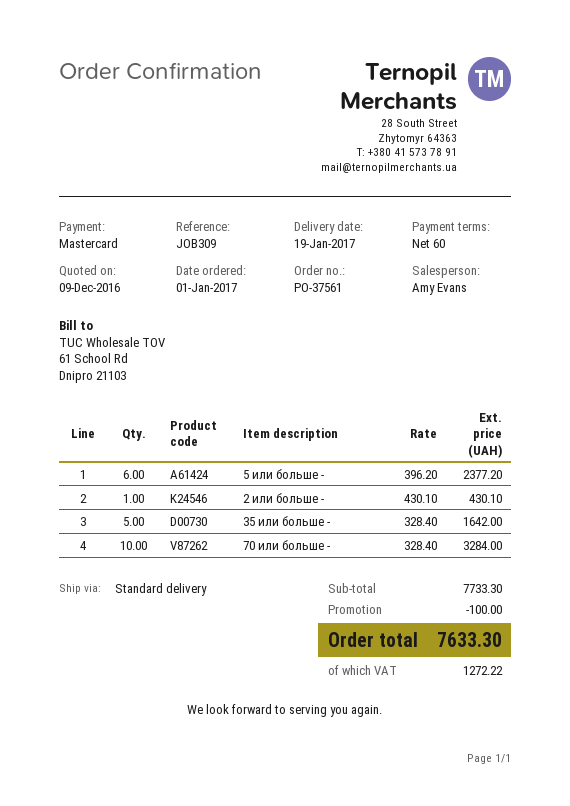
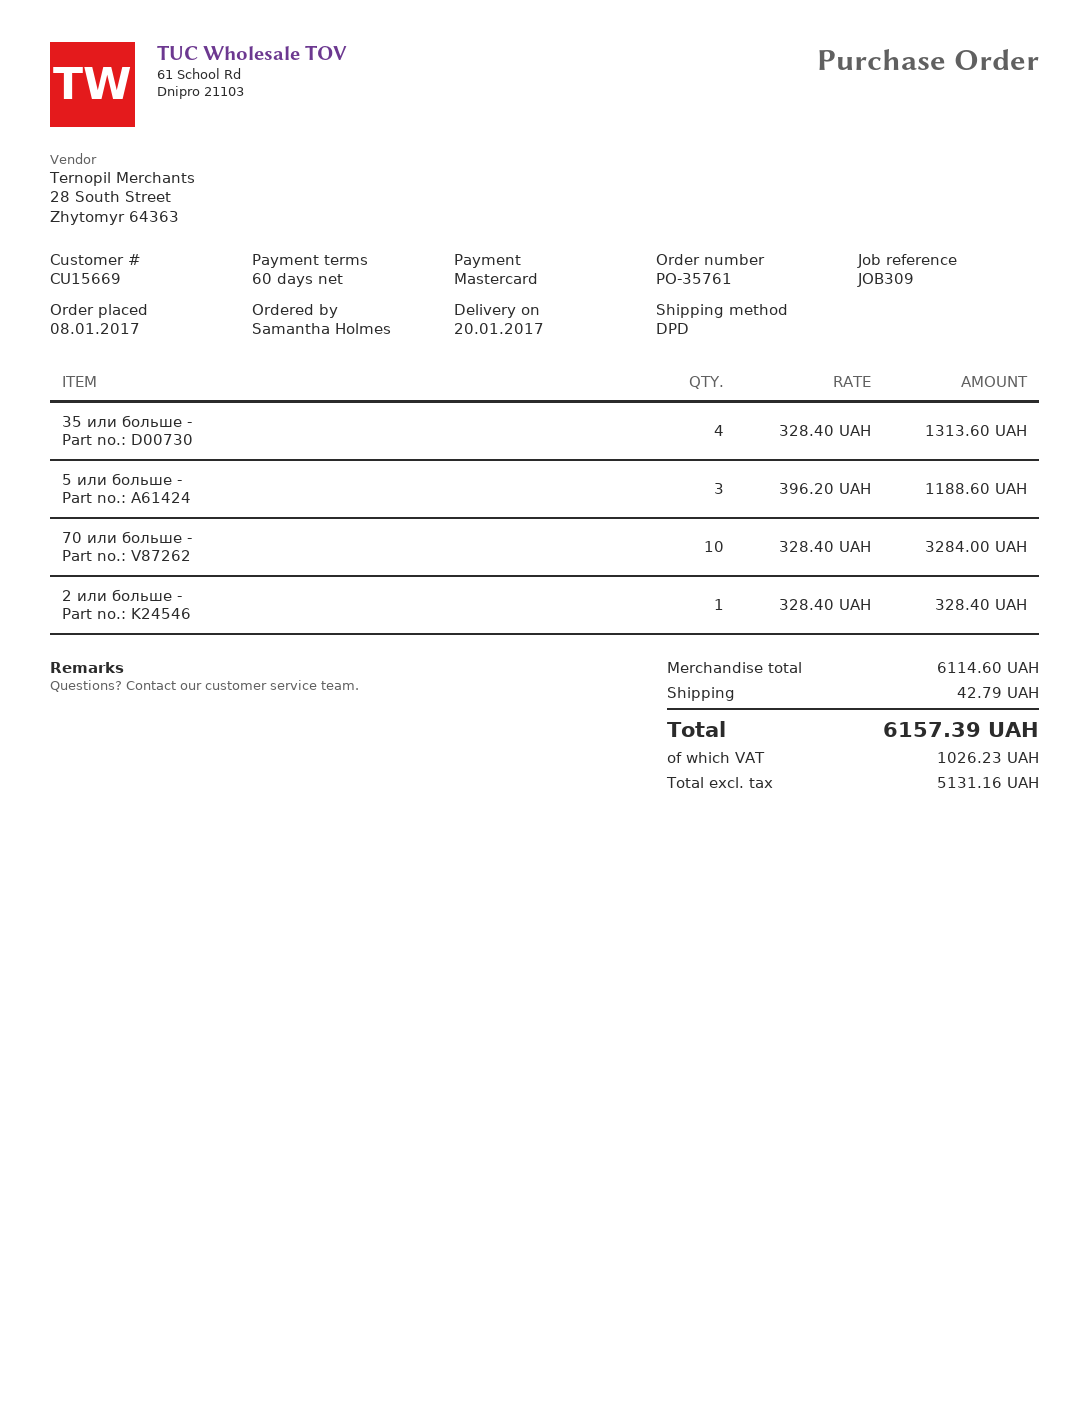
order number: PO-37561 -> PO-35761
order date: 2017-01-01 -> 2017-01-08
delivery date: 2017-01-19 -> 2017-01-20
shipping method: standard -> DPD
5 или больше -: 6 x 396.20 = 2377.20 -> 3 x 396.20 = 1188.60
2 или больше -: 1 x 430.10 = 430.10 -> 1 x 328.40 = 328.40
35 или больше -: 5 x 328.40 = 1642.00 -> 4 x 328.40 = 1313.60
subtotal: 7733.30 -> 6114.60
discount: 100.00 -> none
shipping: none -> 42.79
tax: 1272.22 -> 1026.23
total: 7633.30 -> 6157.39

